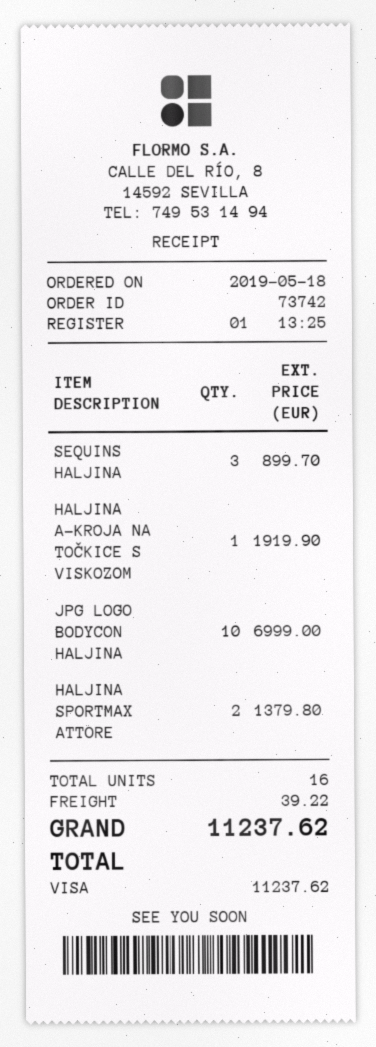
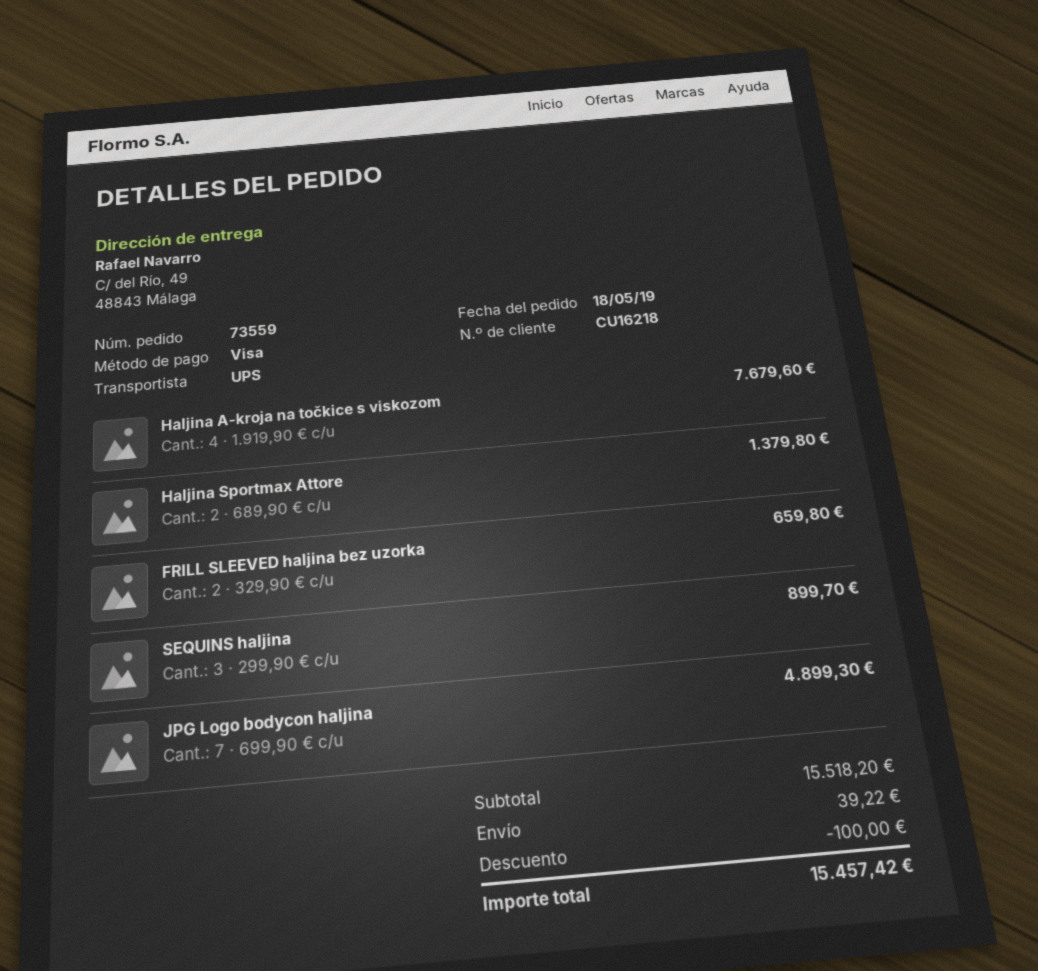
order number: 73742 -> 73559
HALJINA A-KROJA NA TOČKICE S VISKOZOM: 1 for 1919.90 -> 4 for 7679.60
JPG LOGO BODYCON HALJINA: 10 for 6999.00 -> 7 for 4899.30
FRILL SLEEVED haljina bez uzorka: none -> 2 for 659.80
discount: none -> 100.00
total: 11237.62 -> 15457.42

